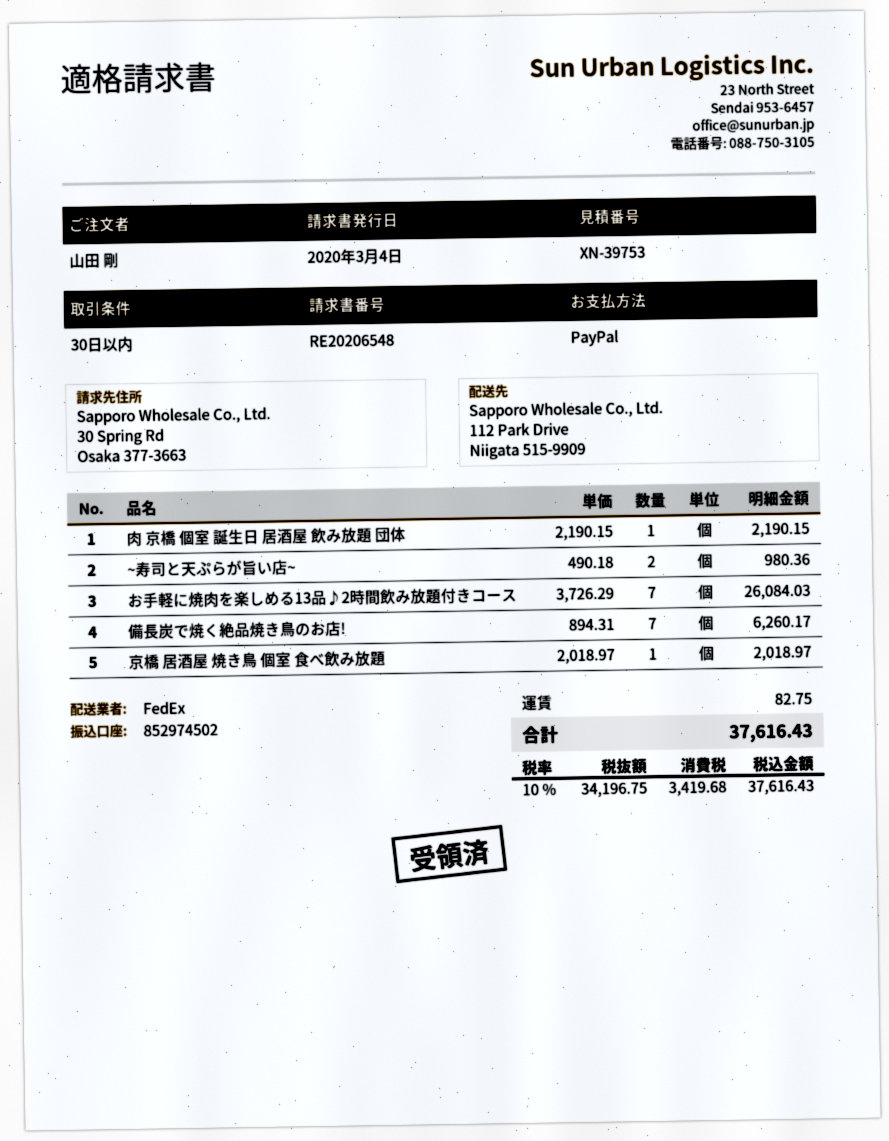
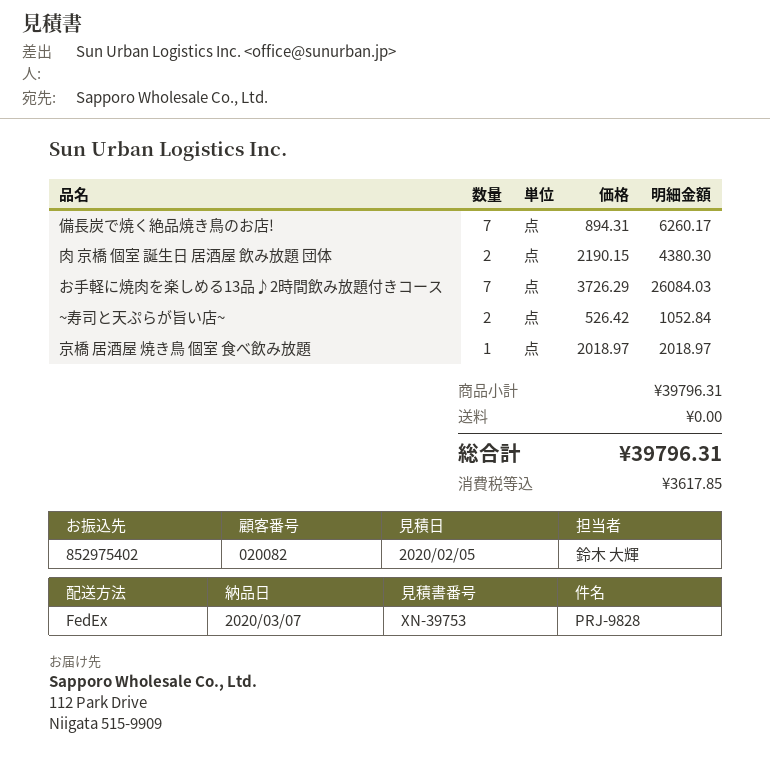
bank account: 852974502 -> 852975402
肉 京橋 個室 誕生日 居酒屋 飲み放題 団体: 1 x 2190.15 = 2190.15 -> 2 x 2190.15 = 4380.30
~寿司と天ぷらが旨い店~: 2 x 490.18 = 980.36 -> 2 x 526.42 = 1052.84
shipping: 82.75 -> 0.00
tax: 3419.68 -> 3617.85
total: 37616.43 -> 39796.31

